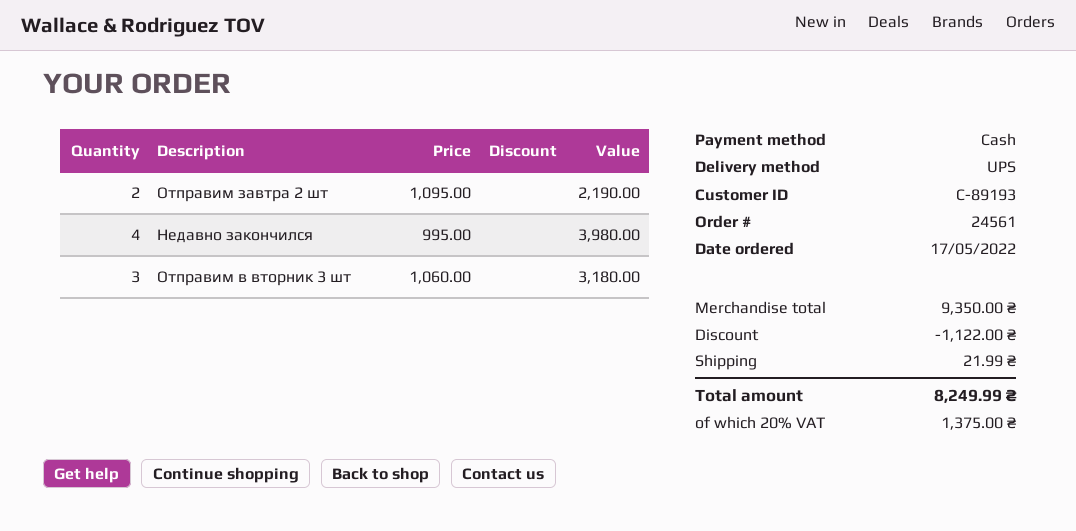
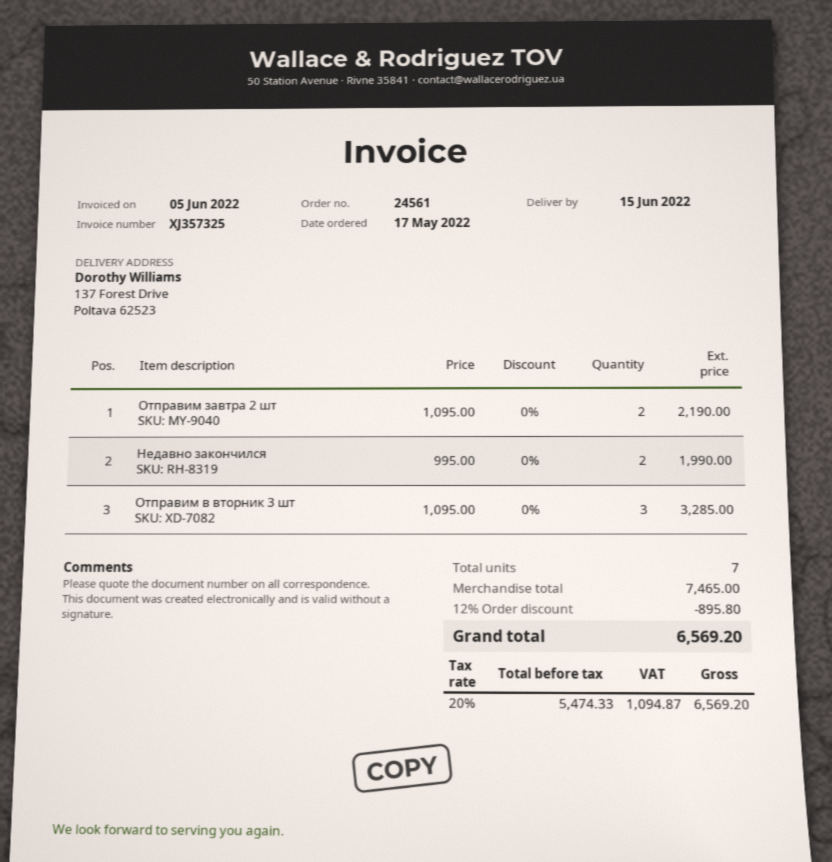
Недавно закончился: 4 x 995.00 = 3980.00 -> 2 x 995.00 = 1990.00
Отправим в вторник 3 шт: 3 x 1060.00 = 3180.00 -> 3 x 1095.00 = 3285.00
subtotal: 9350.00 -> 7465.00
discount: 1122.00 -> 895.80
shipping: 21.99 -> none
tax: 20% = 1375.00 -> 20% = 1094.87
total: 8249.99 -> 6569.20

